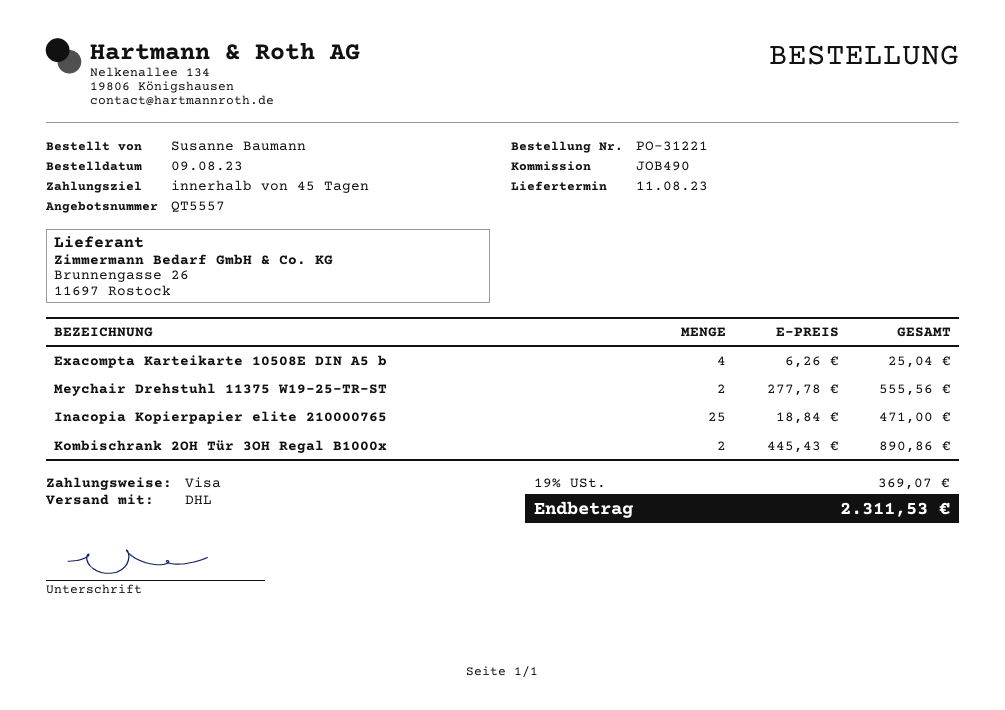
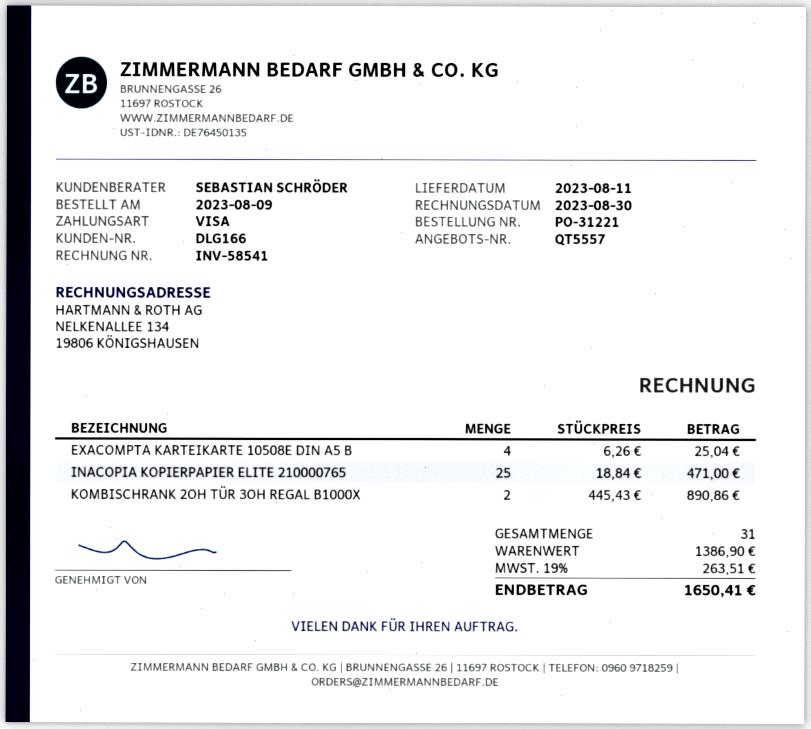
Meychair Drehstuhl 11375 W19-25-TR-ST: 2 x 277.78 = 555.56 -> none
tax: 19% = 369.07 -> 19% = 263.51
total: 2311.53 -> 1650.41

